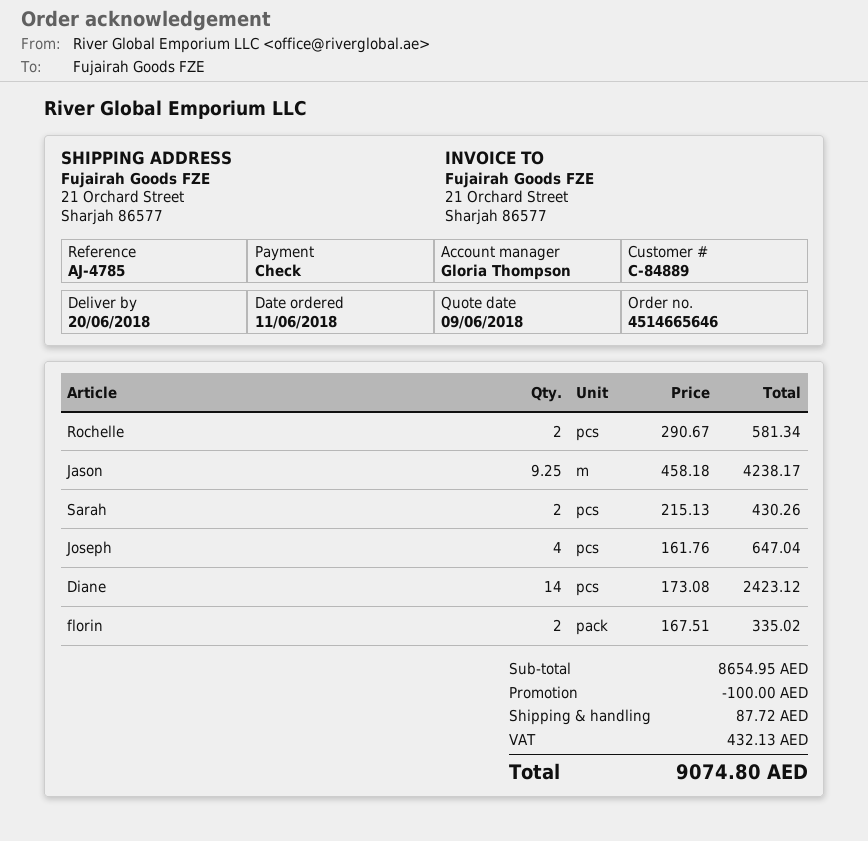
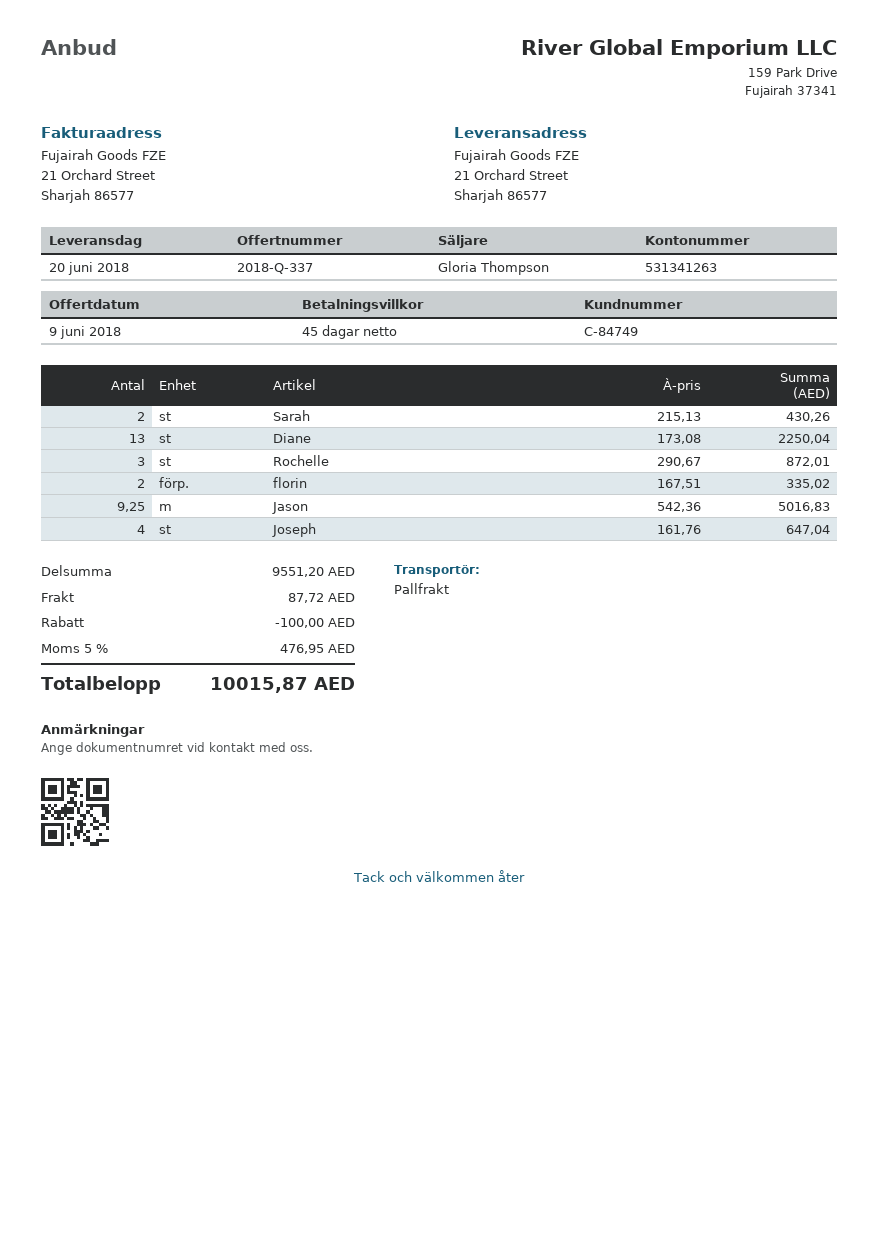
customer number: C-84889 -> C-84749
Rochelle: 2 x 290.67 = 581.34 -> 3 x 290.67 = 872.01
Jason: 9.25 x 458.18 = 4238.17 -> 9.25 x 542.36 = 5016.83
Diane: 14 x 173.08 = 2423.12 -> 13 x 173.08 = 2250.04
subtotal: 8654.95 -> 9551.20
tax: 432.13 -> 476.95
total: 9074.80 -> 10015.87

